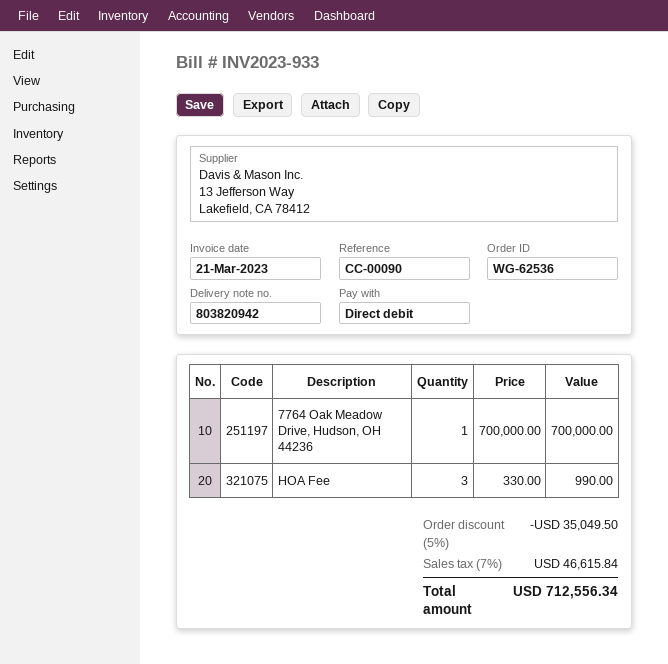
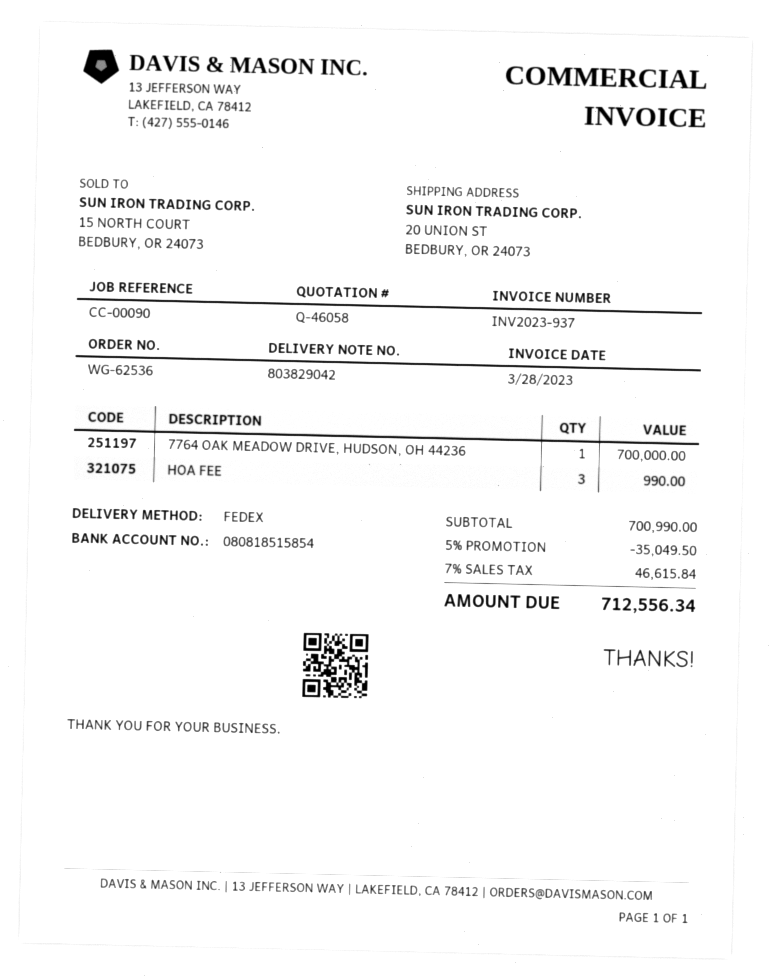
delivery note number: 803820942 -> 803829042
invoice number: INV2023-933 -> INV2023-937
invoice date: 2023-03-21 -> 2023-03-28

